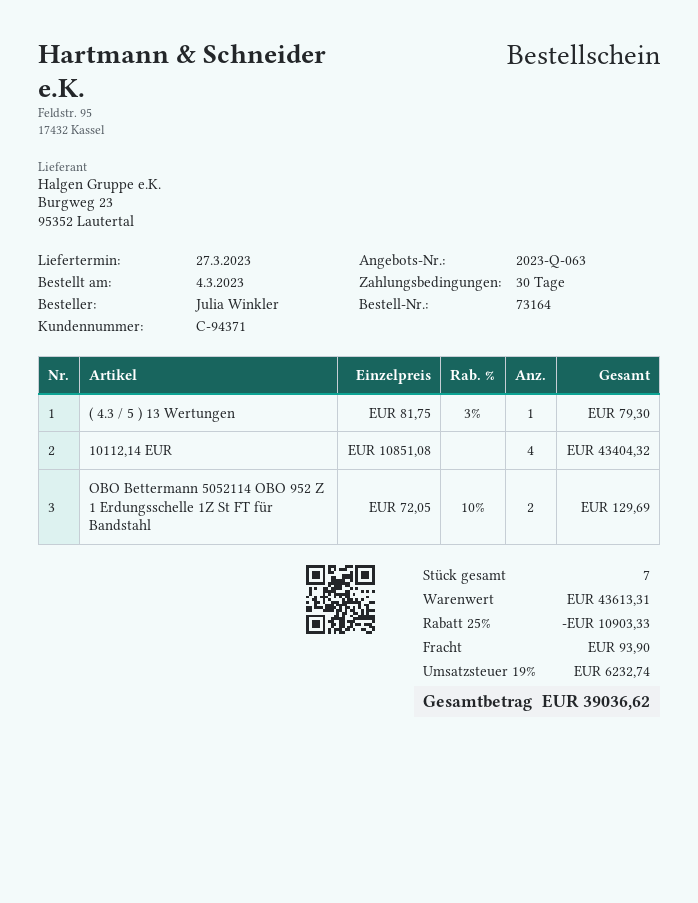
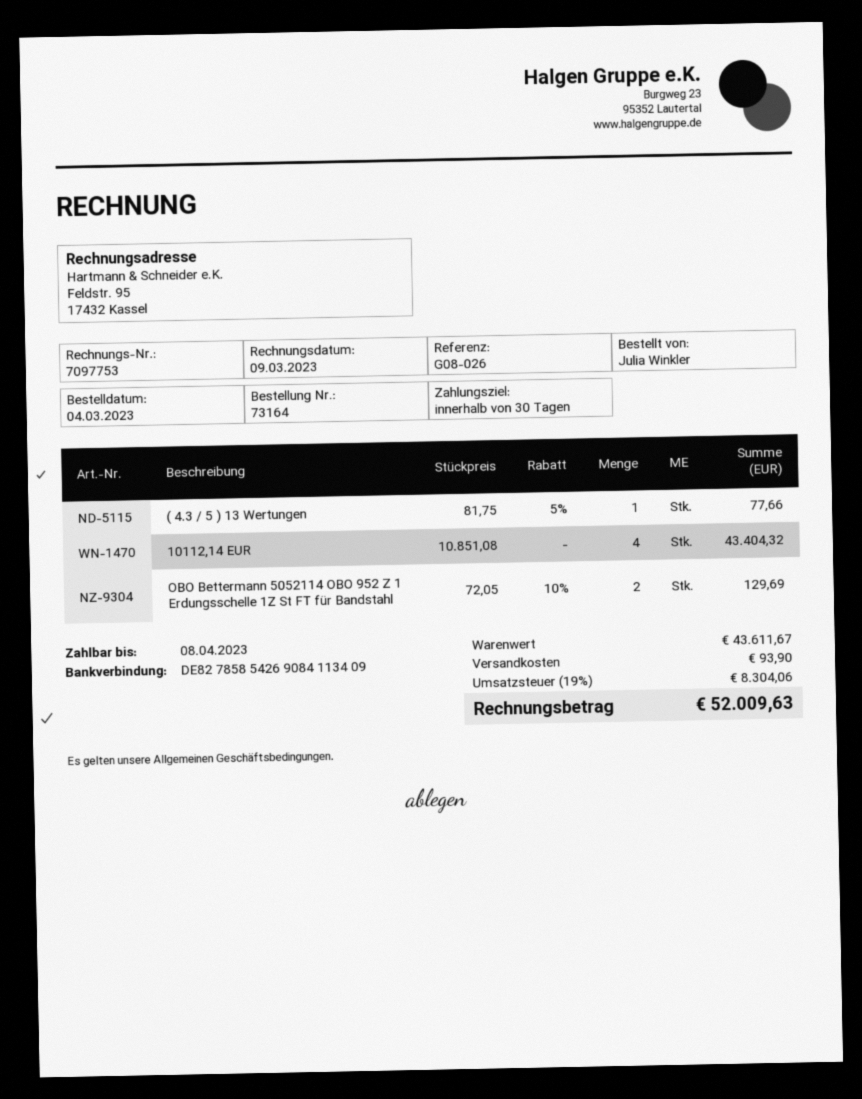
( 4.3 / 5 ) 13 Wertungen: 1 x 81.75 - 3% = 79.30 -> 1 x 81.75 - 5% = 77.66
subtotal: 43613.31 -> 43611.67
discount: 25% = 10903.33 -> none
tax: 19% = 6232.74 -> 19% = 8304.06
total: 39036.62 -> 52009.63

